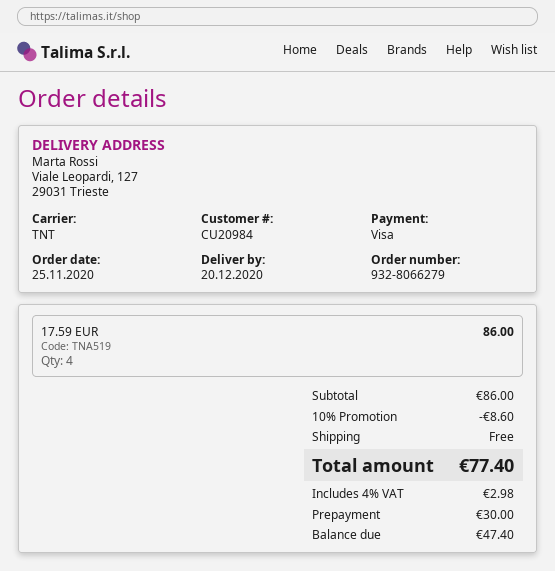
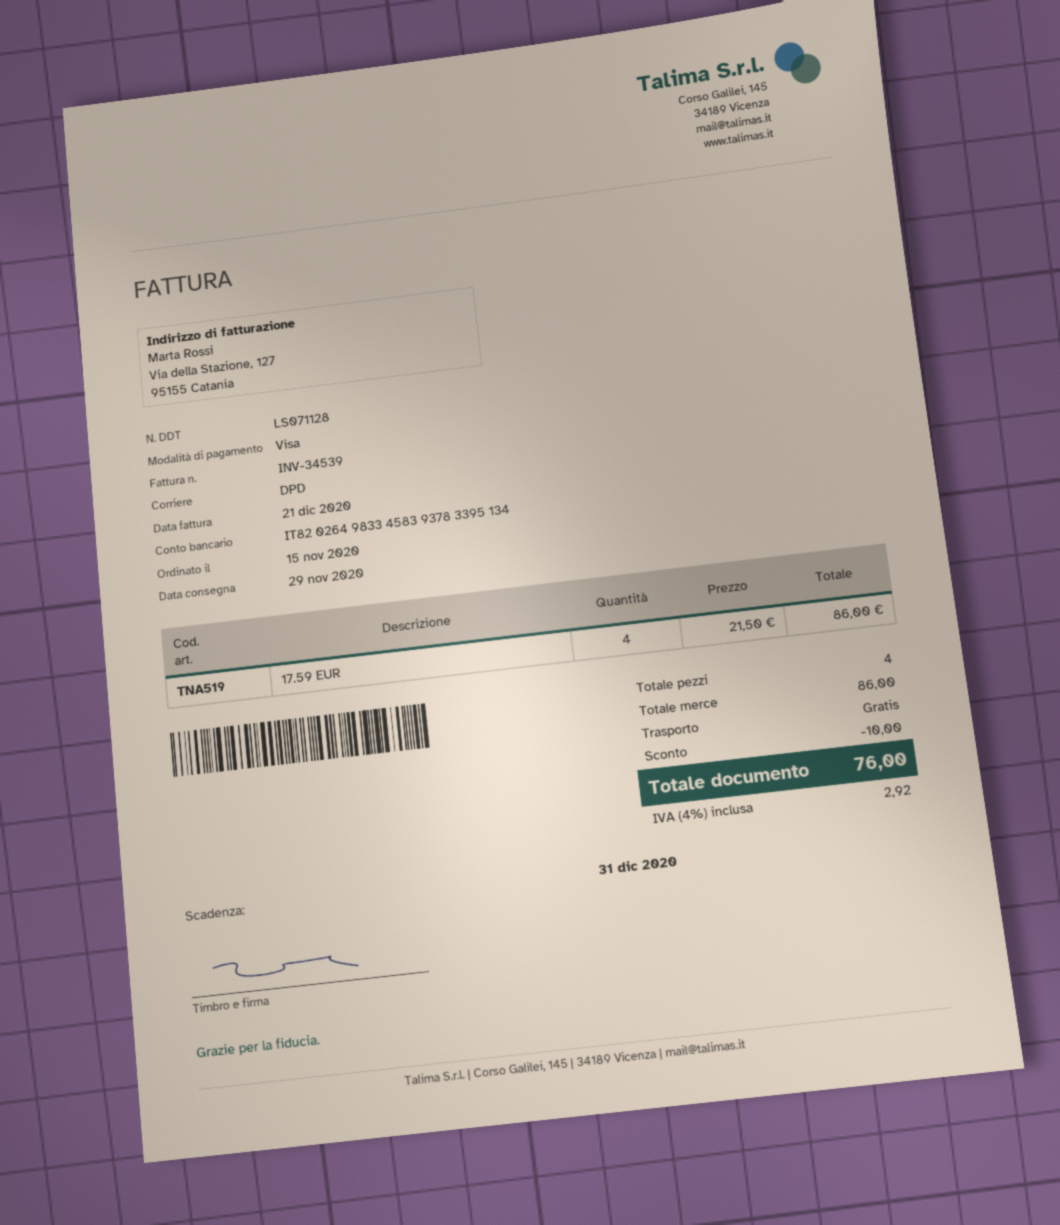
order date: 2020-11-25 -> 2020-11-15
delivery date: 2020-12-20 -> 2020-11-29
shipping method: TNT -> DPD
discount: 8.60 -> 10.00
tax: 4% = 2.98 -> 4% = 2.92
total: 77.40 -> 76.00

